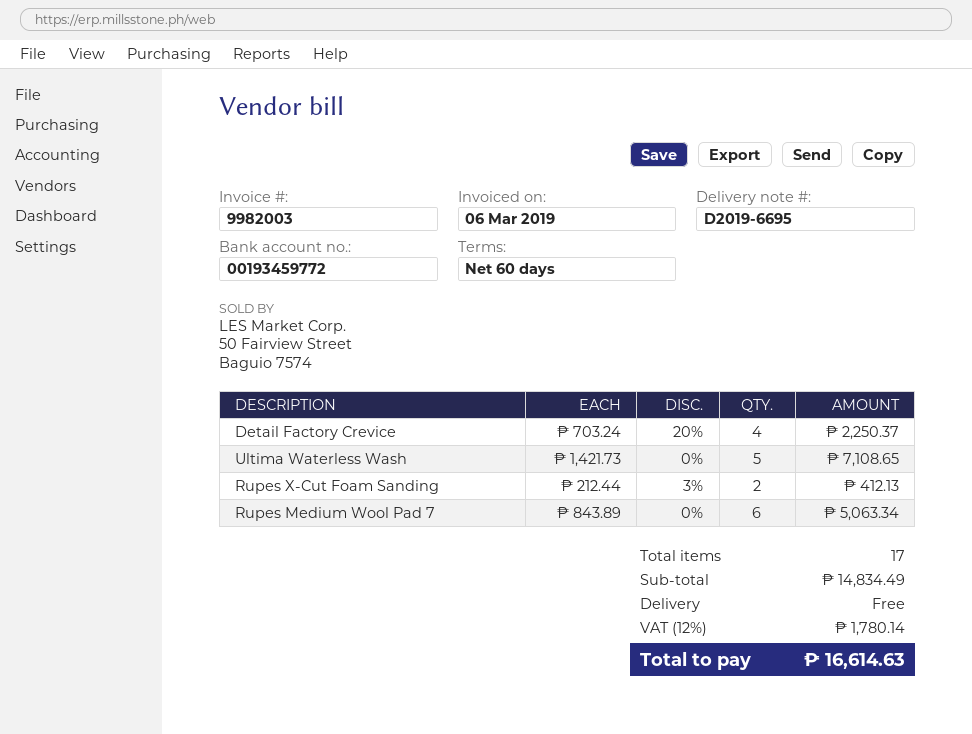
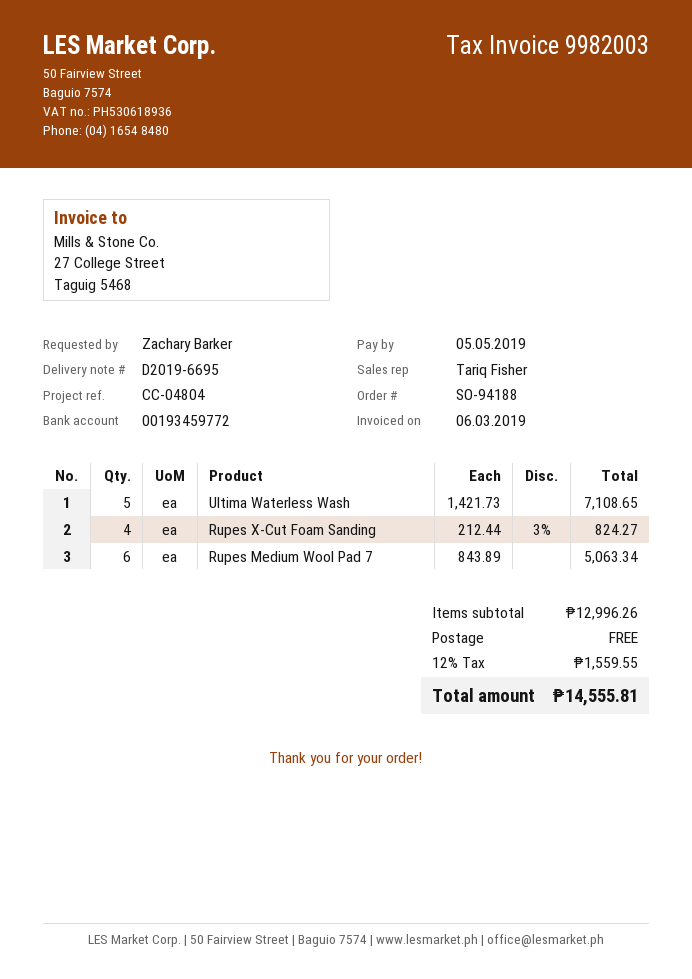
Detail Factory Crevice: 4 x 703.24 - 20% = 2250.37 -> none
Rupes X-Cut Foam Sanding: 2 x 212.44 - 3% = 412.13 -> 4 x 212.44 - 3% = 824.27
subtotal: 14834.49 -> 12996.26
tax: 12% = 1780.14 -> 12% = 1559.55
total: 16614.63 -> 14555.81

